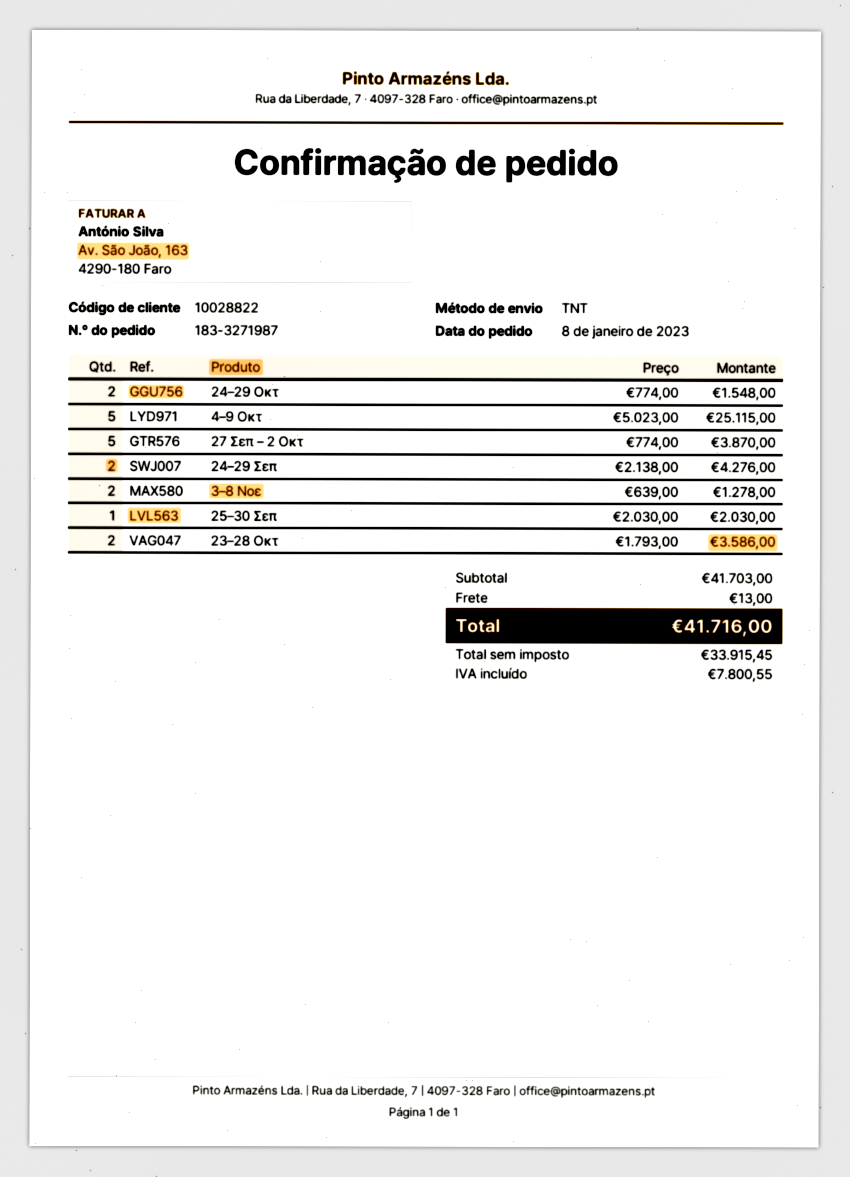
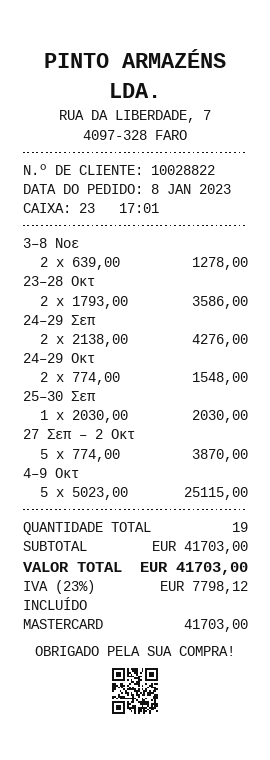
shipping: 13.00 -> none
tax: 7800.55 -> 7798.12
total: 41716.00 -> 41703.00

